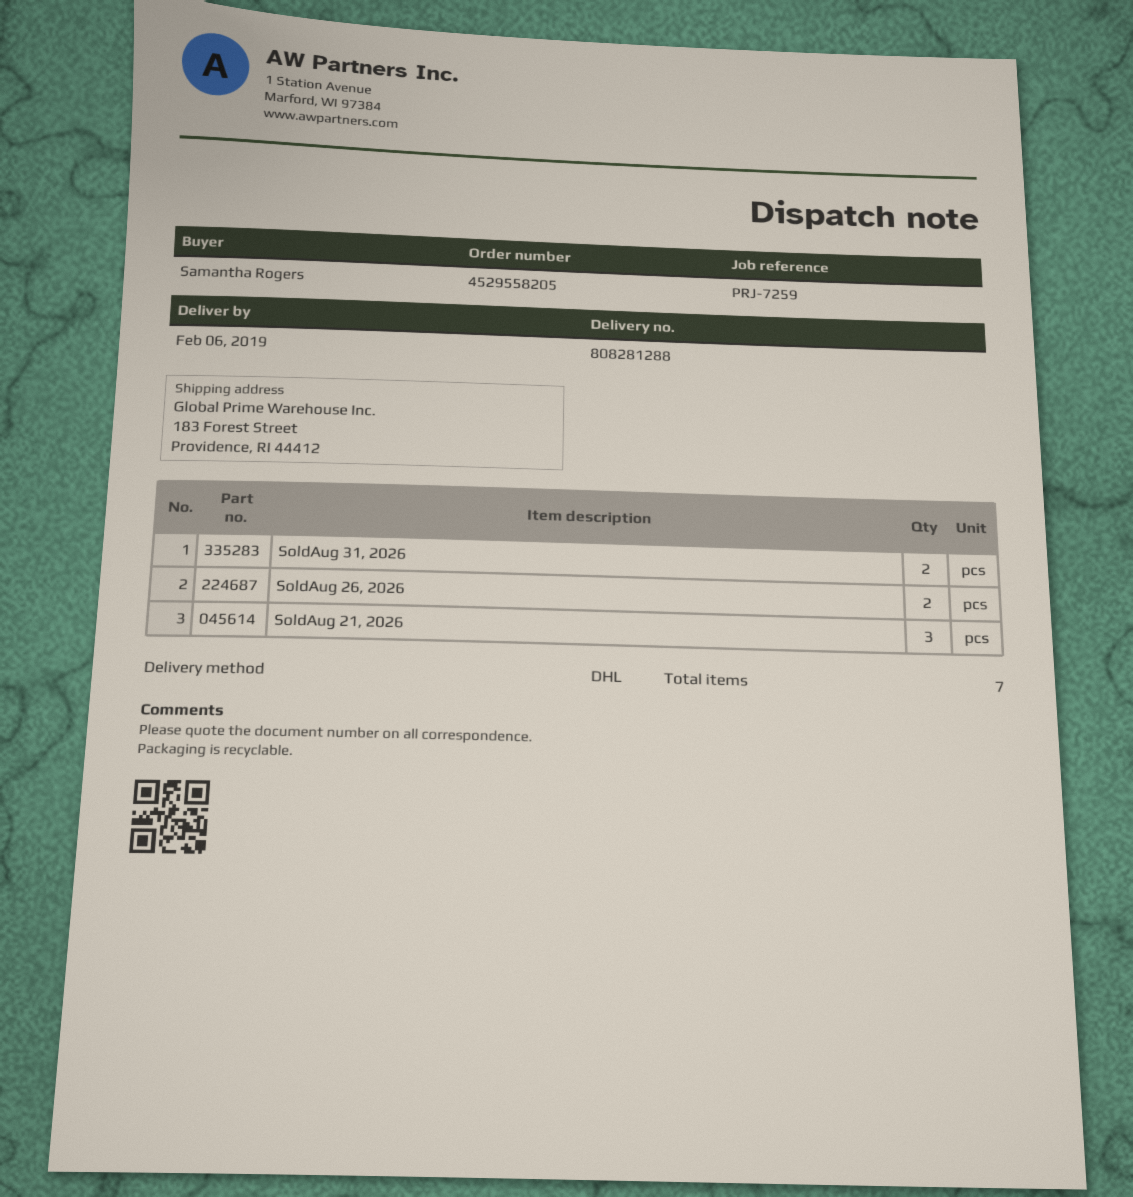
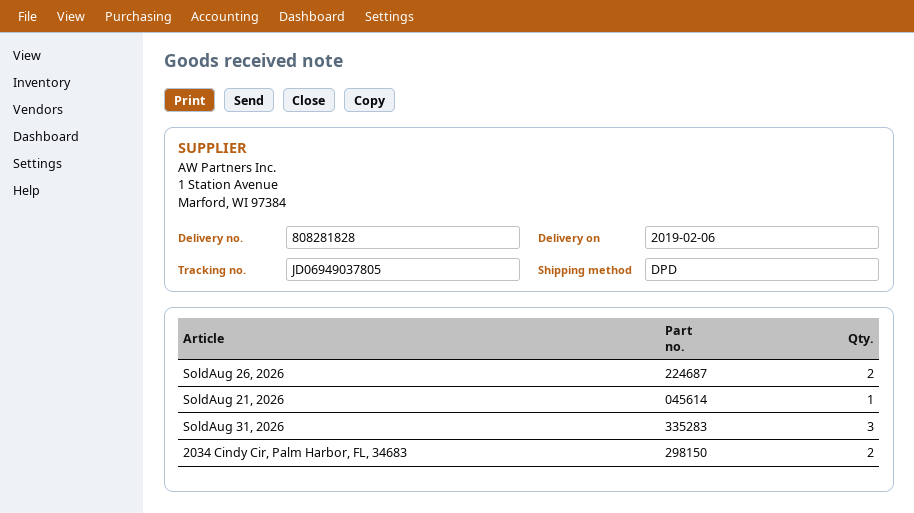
delivery note number: 808281288 -> 808281828
shipping method: DHL -> DPD
SoldAug 31, 2026: 2 -> 3
SoldAug 21, 2026: 3 -> 1
2034 Cindy Cir, Palm Harbor, FL, 34683: none -> 2

